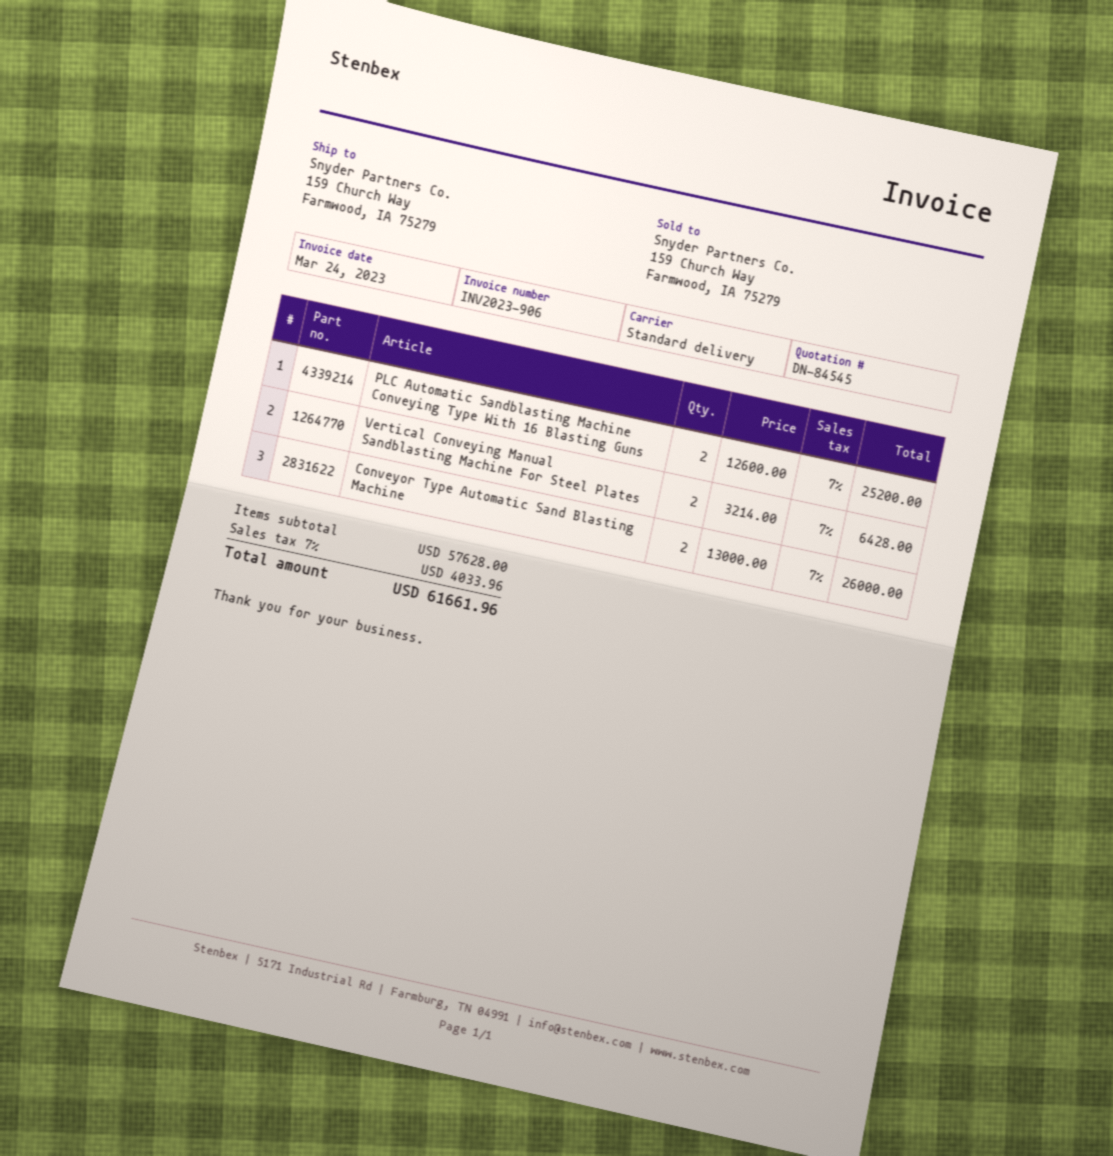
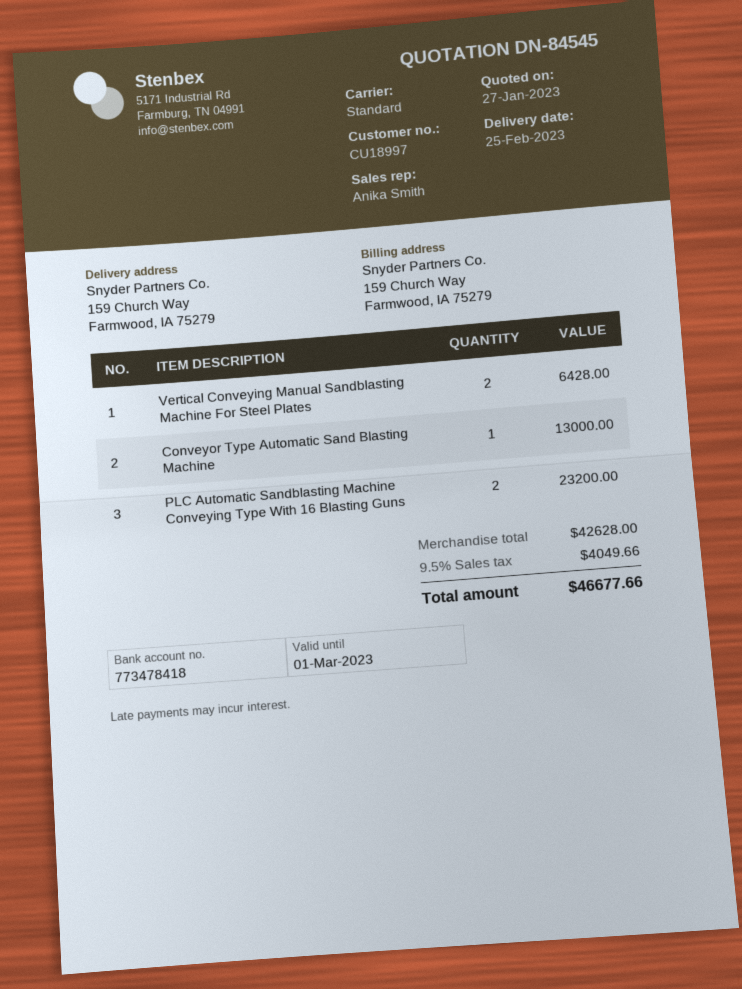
PLC Automatic Sandblasting Machine Conveying Type With 16 Blasting Guns: 2 for 25200.00 -> 2 for 23200.00
Conveyor Type Automatic Sand Blasting Machine: 2 for 26000.00 -> 1 for 13000.00
subtotal: 57628.00 -> 42628.00
tax: 7% = 4033.96 -> 9.5% = 4049.66
total: 61661.96 -> 46677.66

